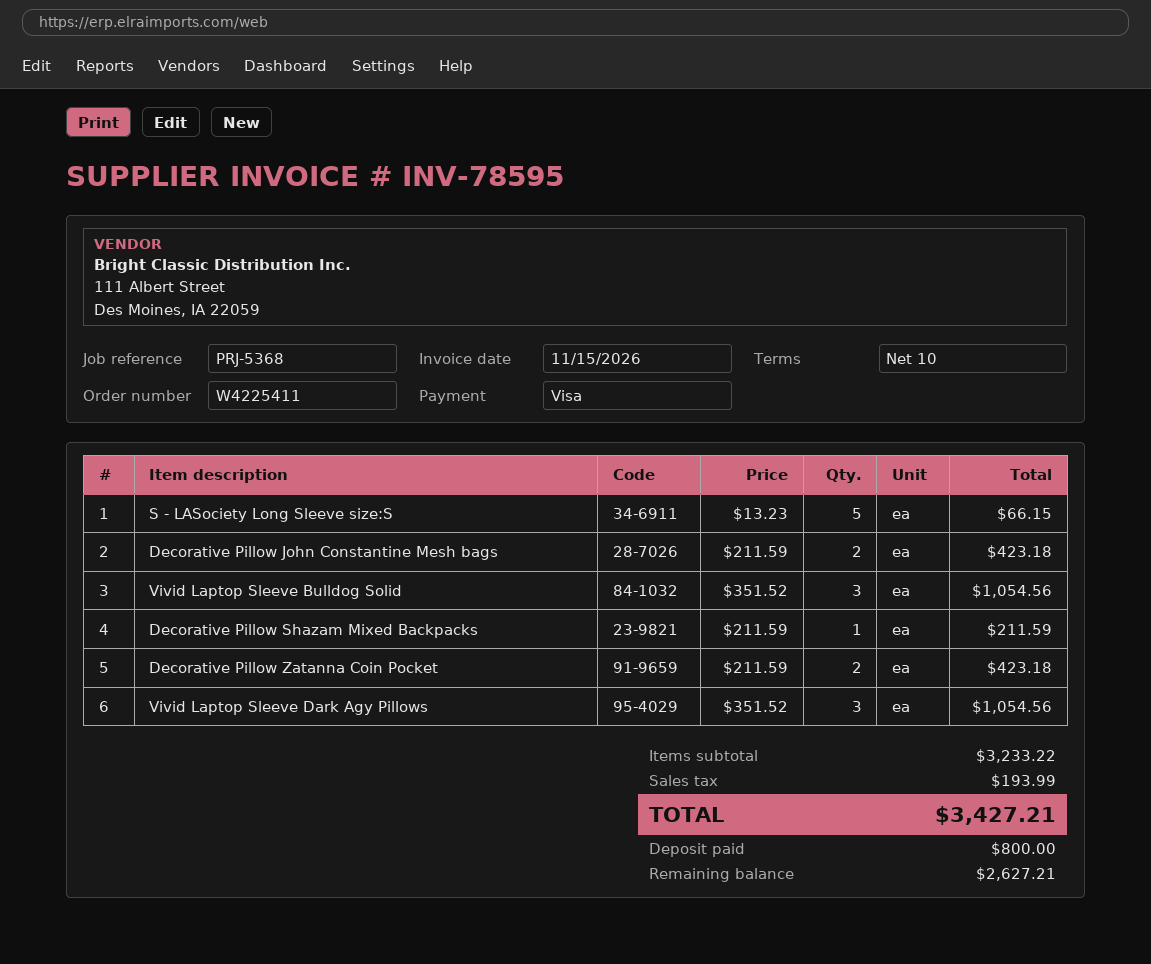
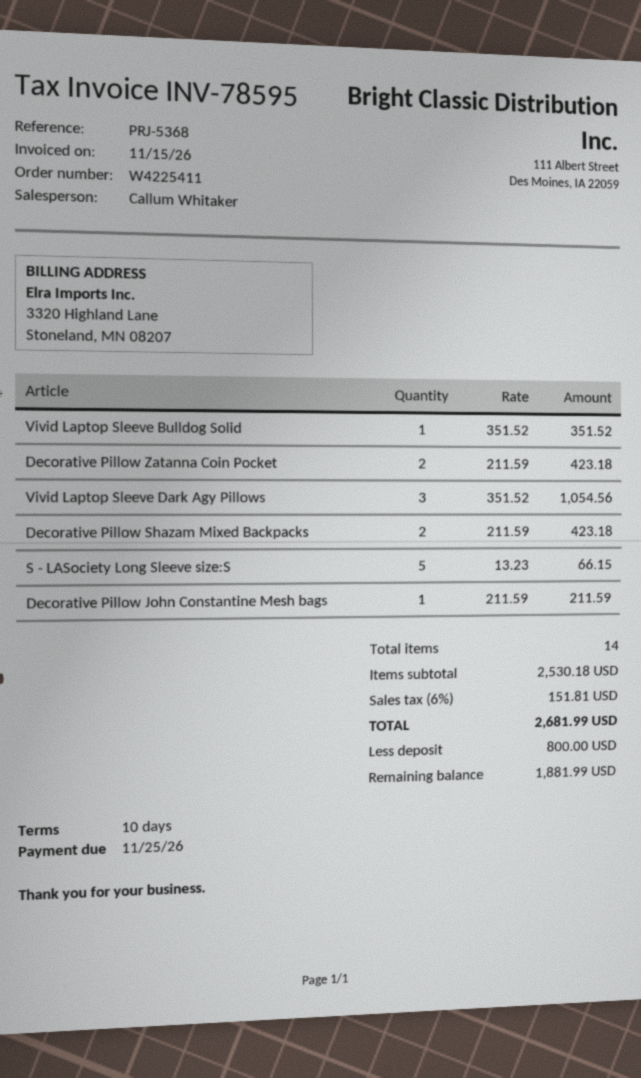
Decorative Pillow John Constantine Mesh bags: 2 x 211.59 = 423.18 -> 1 x 211.59 = 211.59
Vivid Laptop Sleeve Bulldog Solid: 3 x 351.52 = 1054.56 -> 1 x 351.52 = 351.52
Decorative Pillow Shazam Mixed Backpacks: 1 x 211.59 = 211.59 -> 2 x 211.59 = 423.18
subtotal: 3233.22 -> 2530.18
tax: 193.99 -> 151.81
total: 3427.21 -> 2681.99
balance: 2627.21 -> 1881.99

